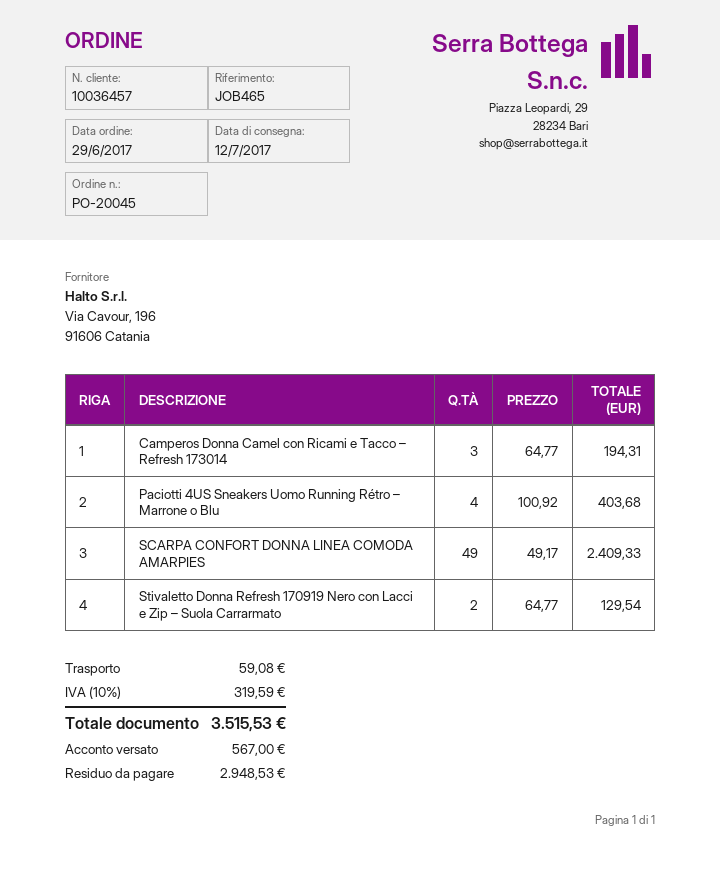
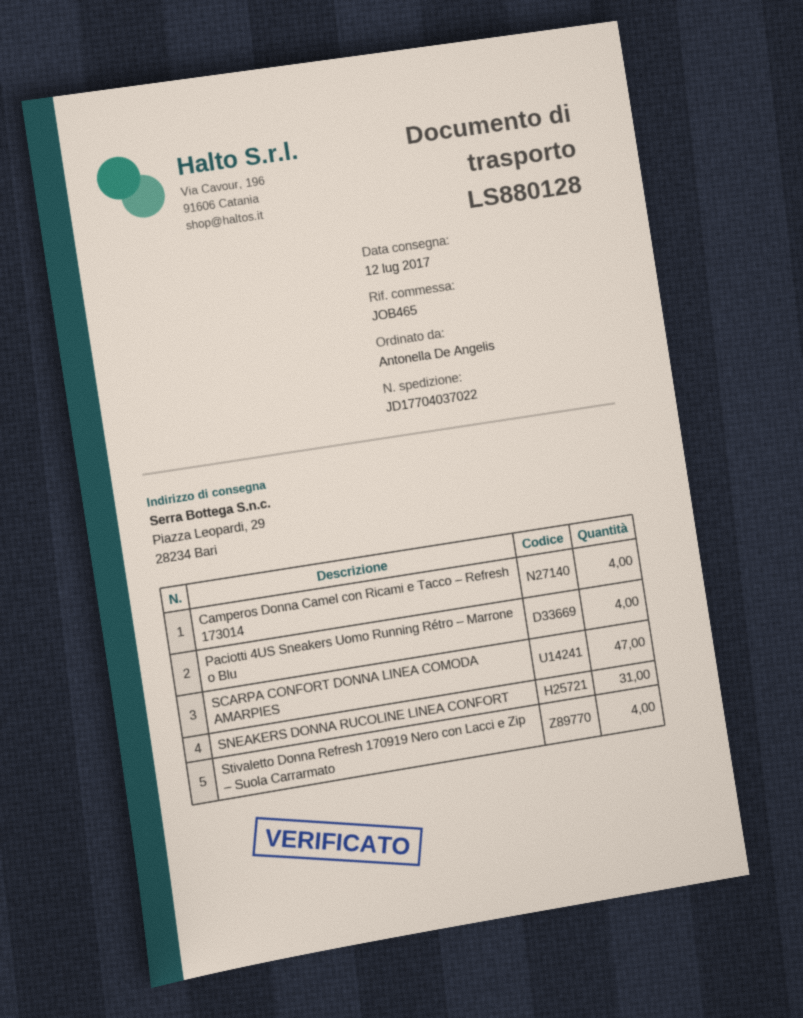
Camperos Donna Camel con Ricami e Tacco – Refresh 173014: 3 -> 4
SCARPA CONFORT DONNA LINEA COMODA AMARPIES: 49 -> 47
Stivaletto Donna Refresh 170919 Nero con Lacci e Zip – Suola Carrarmato: 2 -> 4
SNEAKERS DONNA RUCOLINE LINEA CONFORT: none -> 31

